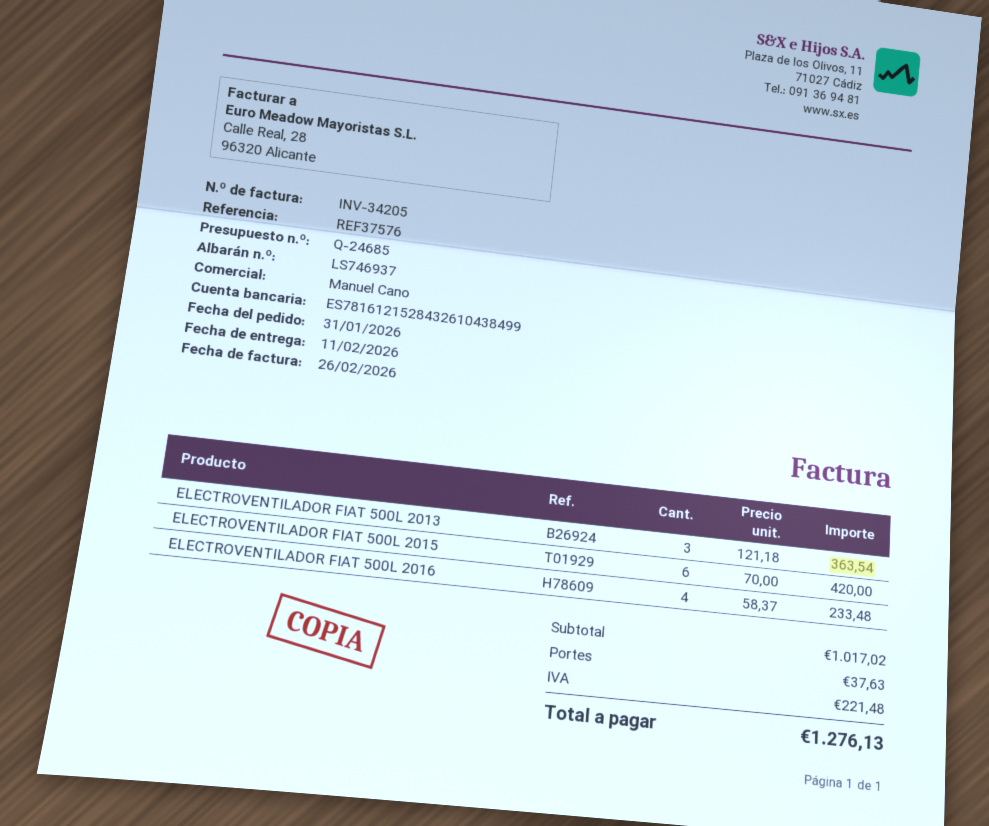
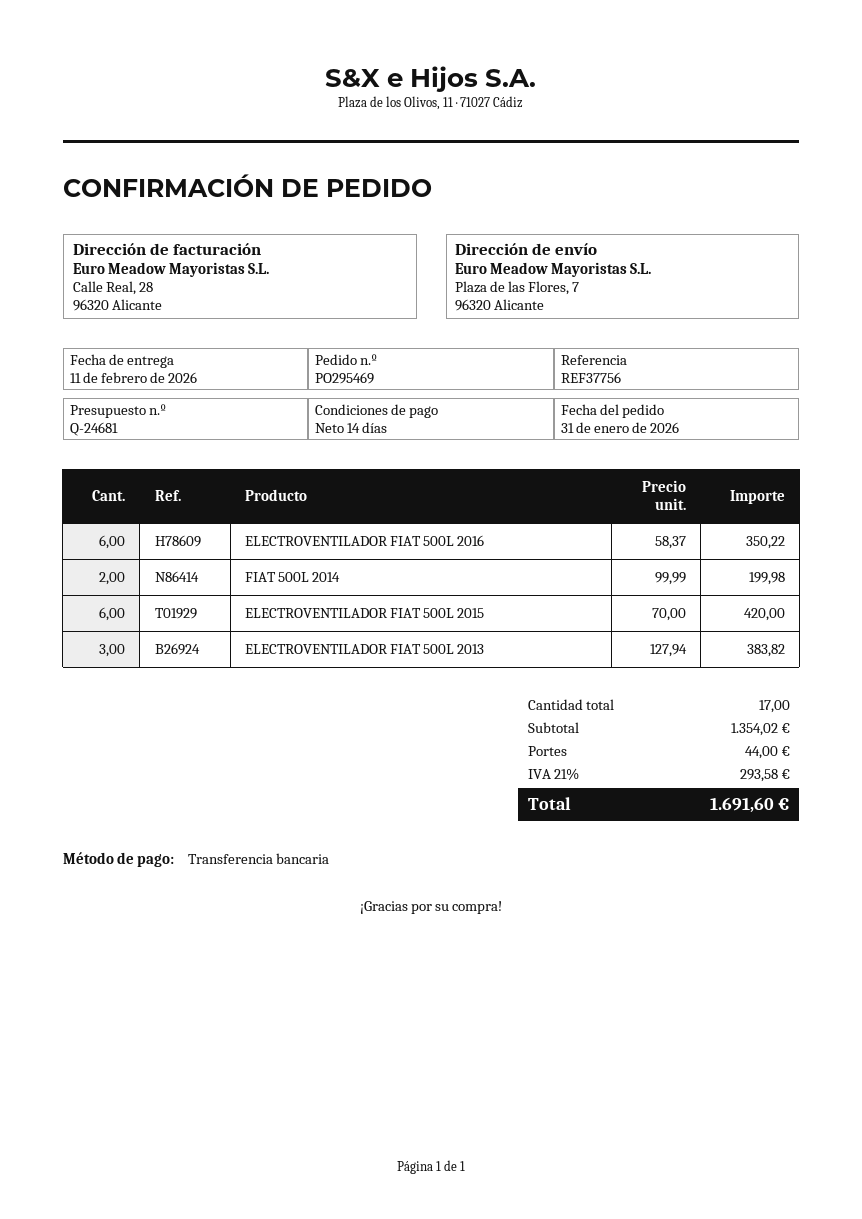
quote number: Q-24685 -> Q-24681
reference: REF37576 -> REF37756
ELECTROVENTILADOR FIAT 500L 2013: 3 x 121.18 = 363.54 -> 3 x 127.94 = 383.82
ELECTROVENTILADOR FIAT 500L 2016: 4 x 58.37 = 233.48 -> 6 x 58.37 = 350.22
FIAT 500L 2014: none -> 2 x 99.99 = 199.98
subtotal: 1017.02 -> 1354.02
shipping: 37.63 -> 44.00
tax: 221.48 -> 293.58
total: 1276.13 -> 1691.60

